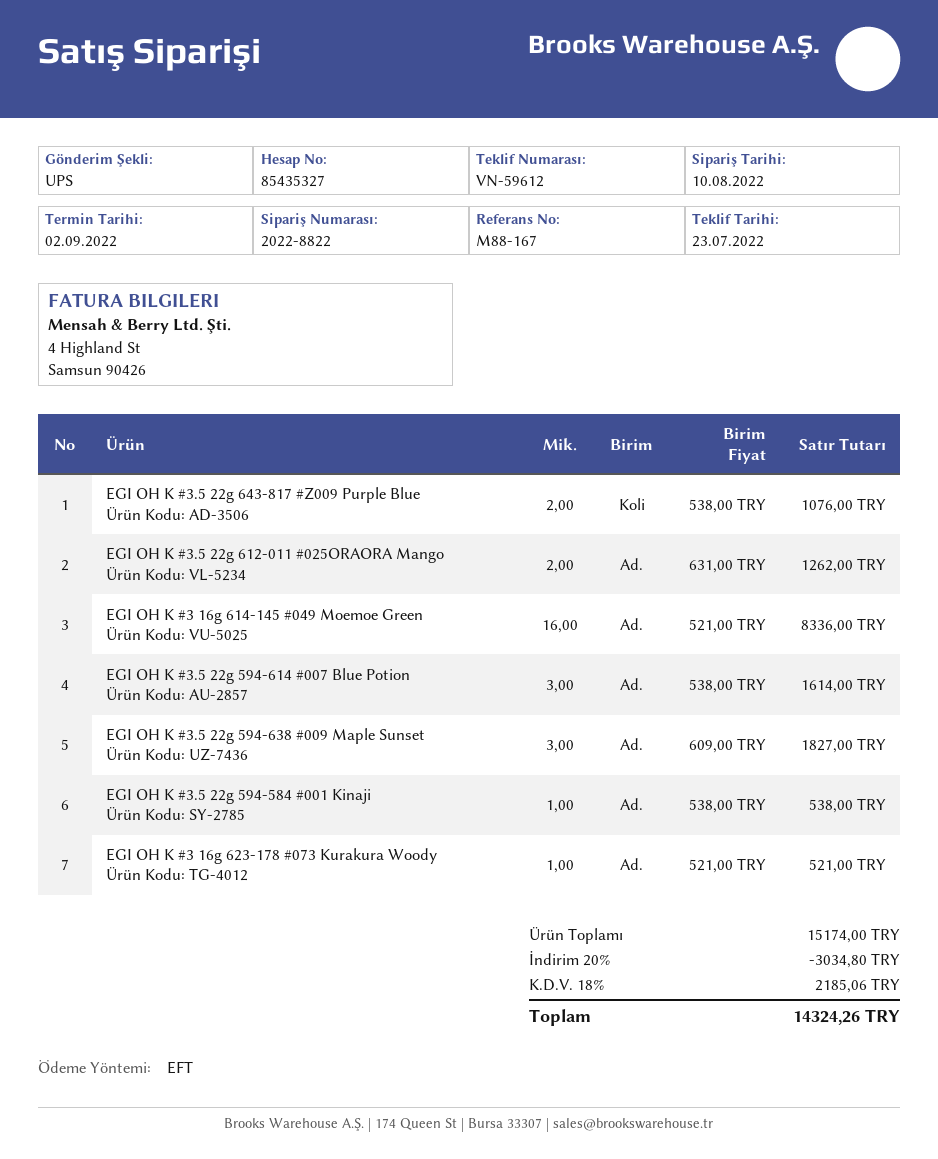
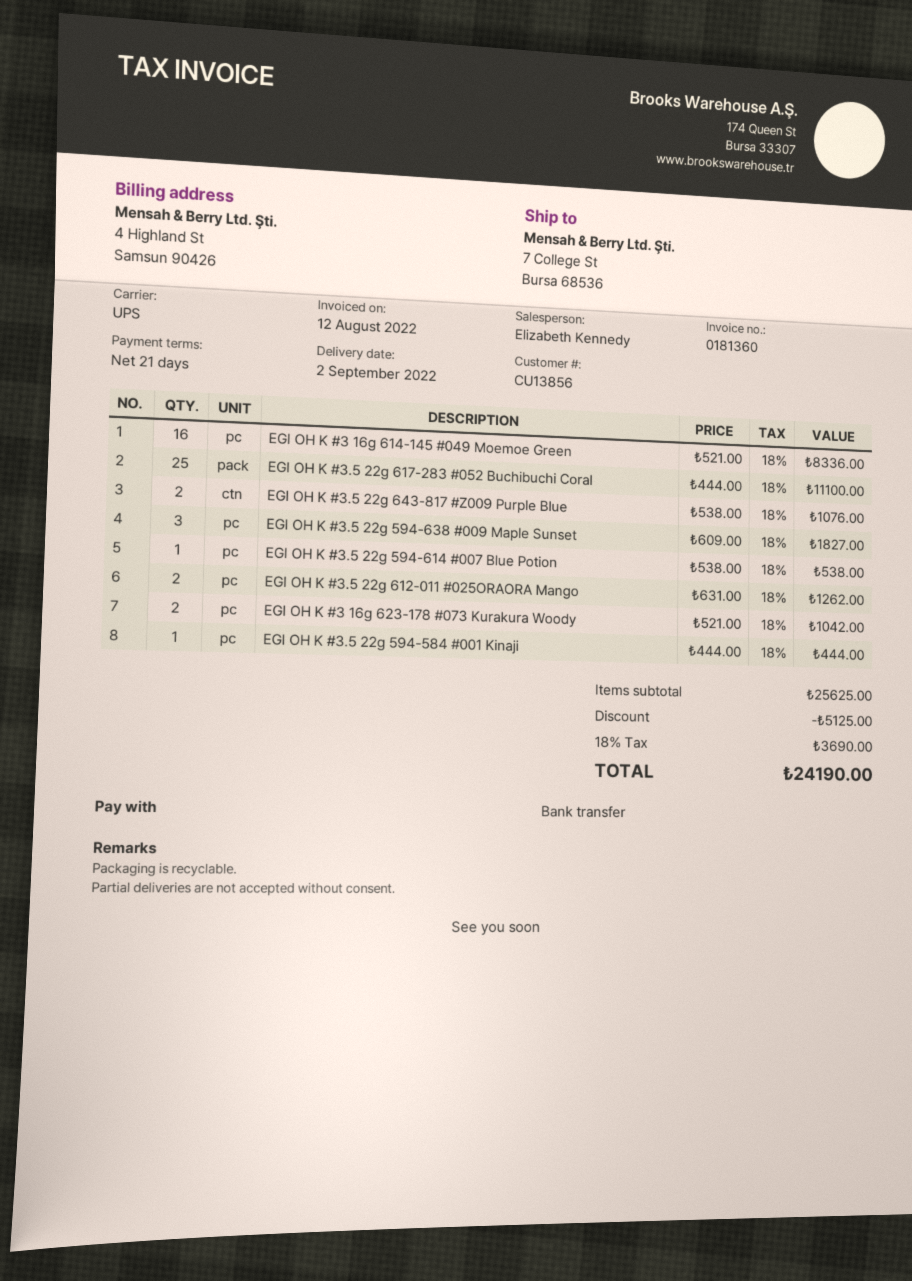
EGI OH K #3.5 22g 594-614 #007 Blue Potion: 3 x 538.00 = 1614.00 -> 1 x 538.00 = 538.00
EGI OH K #3.5 22g 594-584 #001 Kinaji: 1 x 538.00 = 538.00 -> 1 x 444.00 = 444.00
EGI OH K #3 16g 623-178 #073 Kurakura Woody: 1 x 521.00 = 521.00 -> 2 x 521.00 = 1042.00
EGI OH K #3.5 22g 617-283 #052 Buchibuchi Coral: none -> 25 x 444.00 = 11100.00
subtotal: 15174.00 -> 25625.00
discount: 3034.80 -> 5125.00
tax: 18% = 2185.06 -> 18% = 3690.00
total: 14324.26 -> 24190.00

